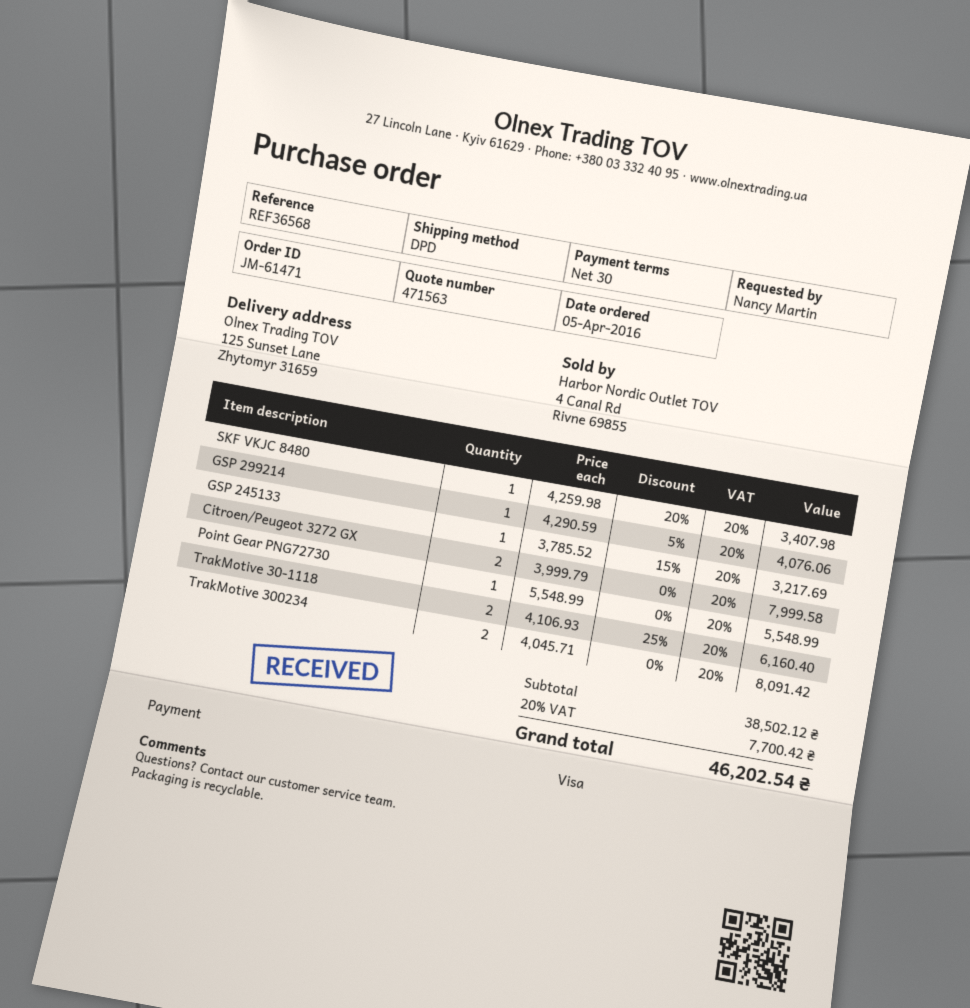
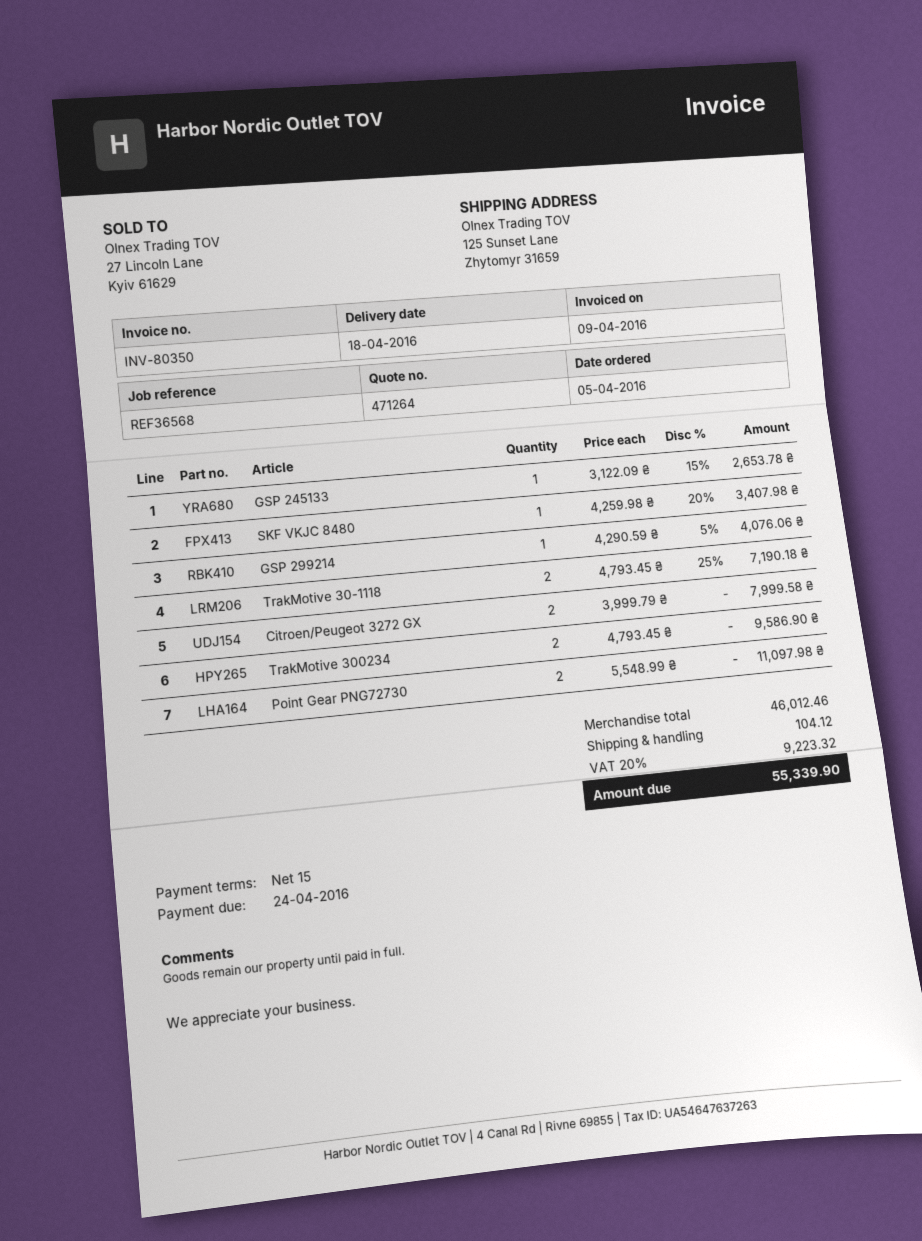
quote number: 471563 -> 471264
payment terms: 30 days -> 15 days
GSP 245133: 1 x 3785.52 - 15% = 3217.69 -> 1 x 3122.09 - 15% = 2653.78
Point Gear PNG72730: 1 x 5548.99 = 5548.99 -> 2 x 5548.99 = 11097.98
TrakMotive 30-1118: 2 x 4106.93 - 25% = 6160.40 -> 2 x 4793.45 - 25% = 7190.18
TrakMotive 300234: 2 x 4045.71 = 8091.42 -> 2 x 4793.45 = 9586.90
subtotal: 38502.12 -> 46012.46
shipping: none -> 104.12
tax: 20% = 7700.42 -> 20% = 9223.32
total: 46202.54 -> 55339.90

